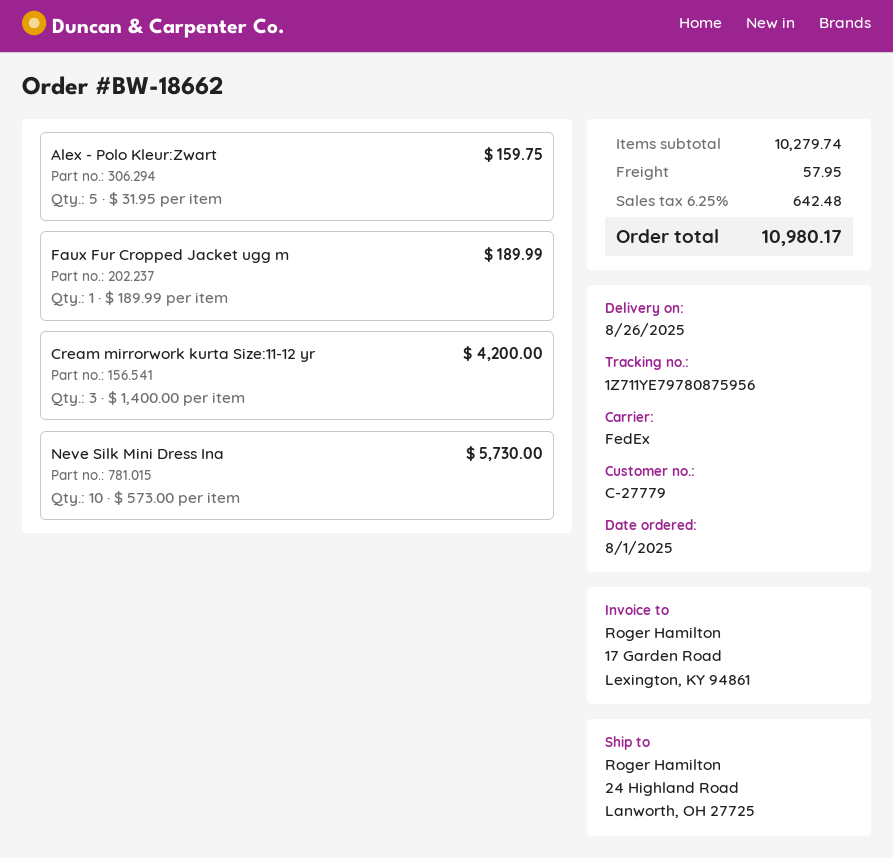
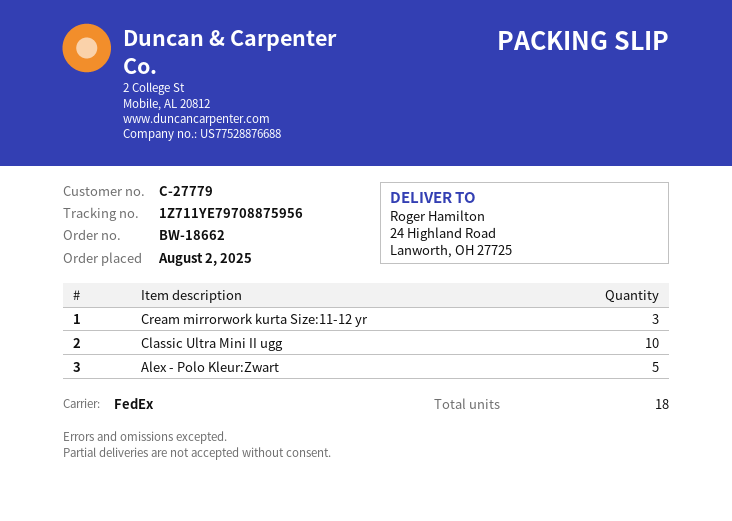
order date: 2025-08-01 -> 2025-08-02
tracking number: 1Z711YE79780875956 -> 1Z711YE79708875956
Faux Fur Cropped Jacket ugg m: 1 -> none
Neve Silk Mini Dress Ina: 10 -> none
Classic Ultra Mini II ugg: none -> 10

